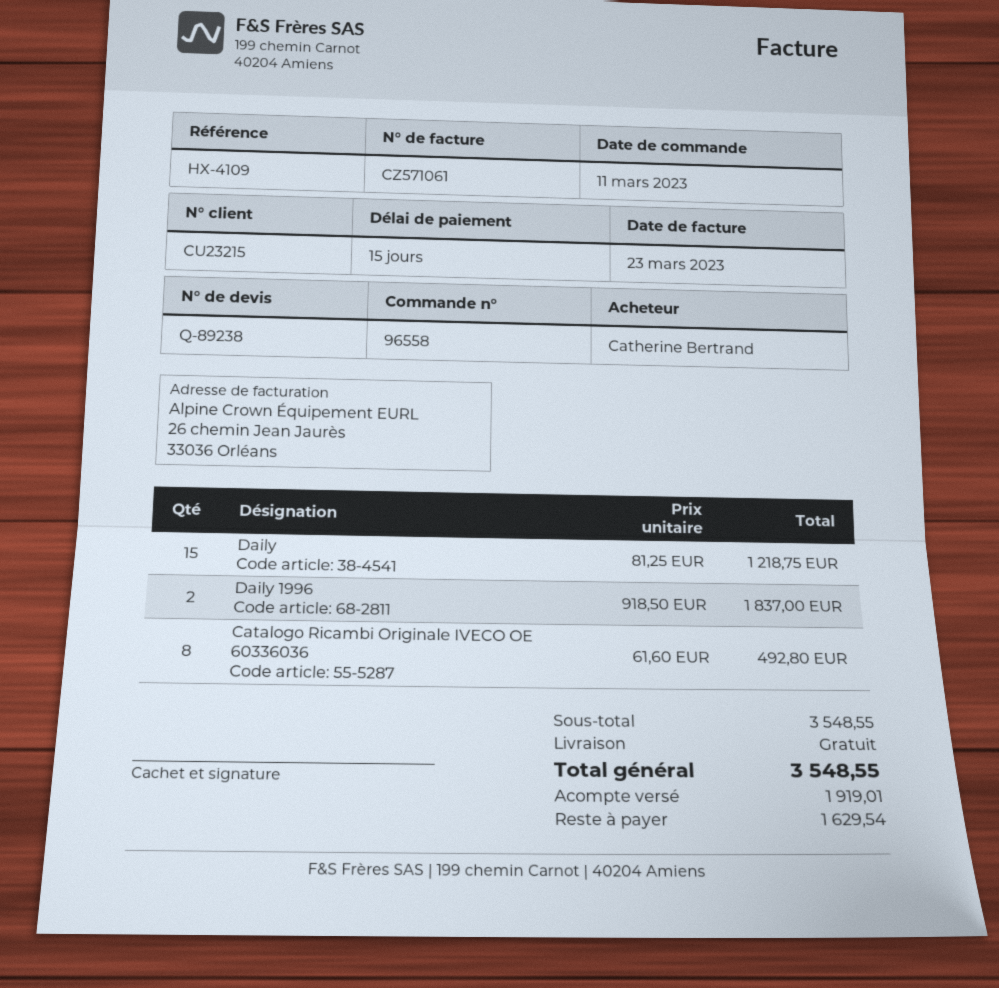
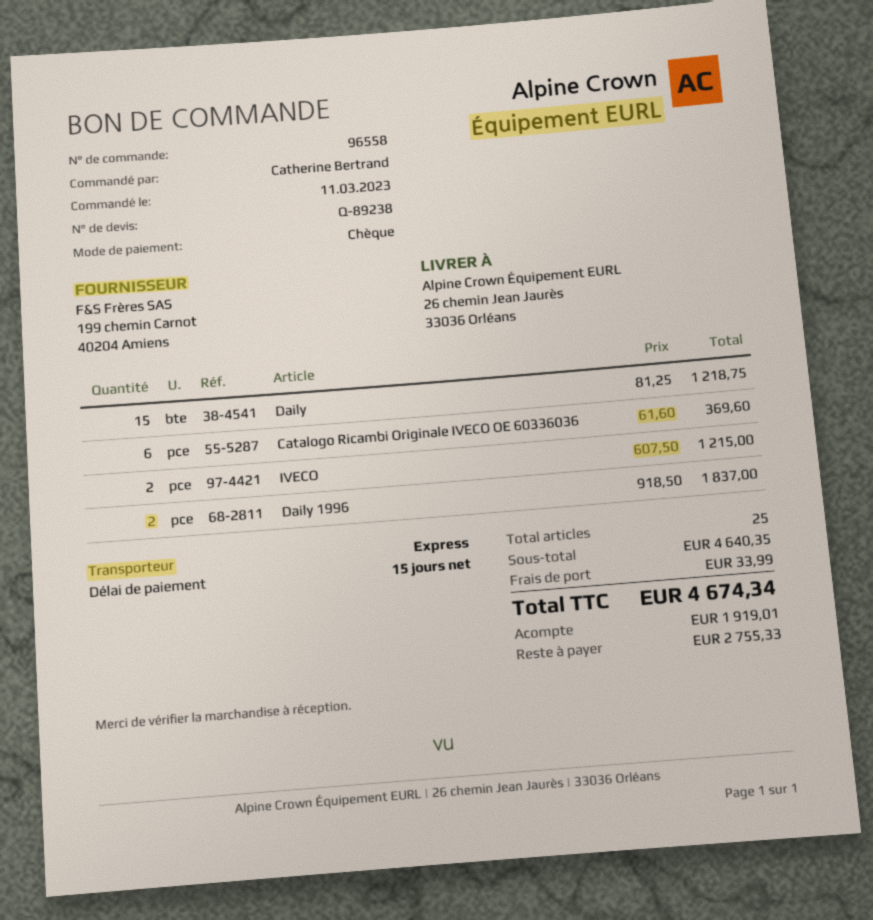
Catalogo Ricambi Originale IVECO OE 60336036: 8 x 61.60 = 492.80 -> 6 x 61.60 = 369.60
IVECO: none -> 2 x 607.50 = 1215.00
subtotal: 3548.55 -> 4640.35
shipping: 0.00 -> 33.99
total: 3548.55 -> 4674.34
balance: 1629.54 -> 2755.33

